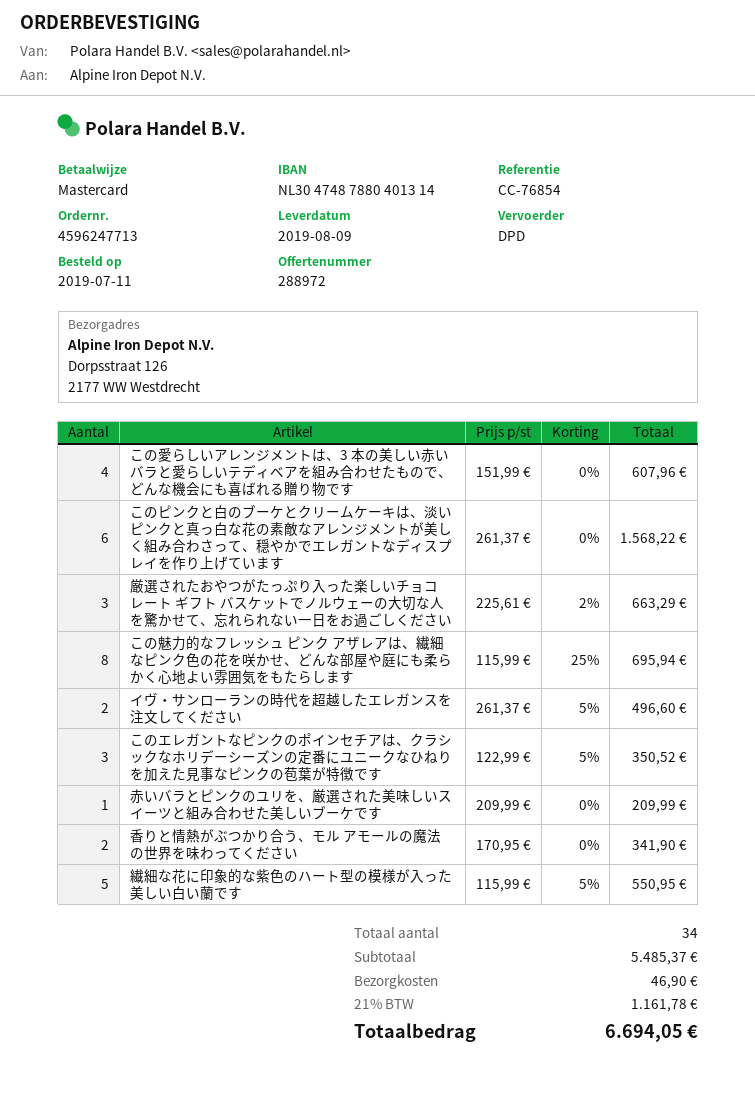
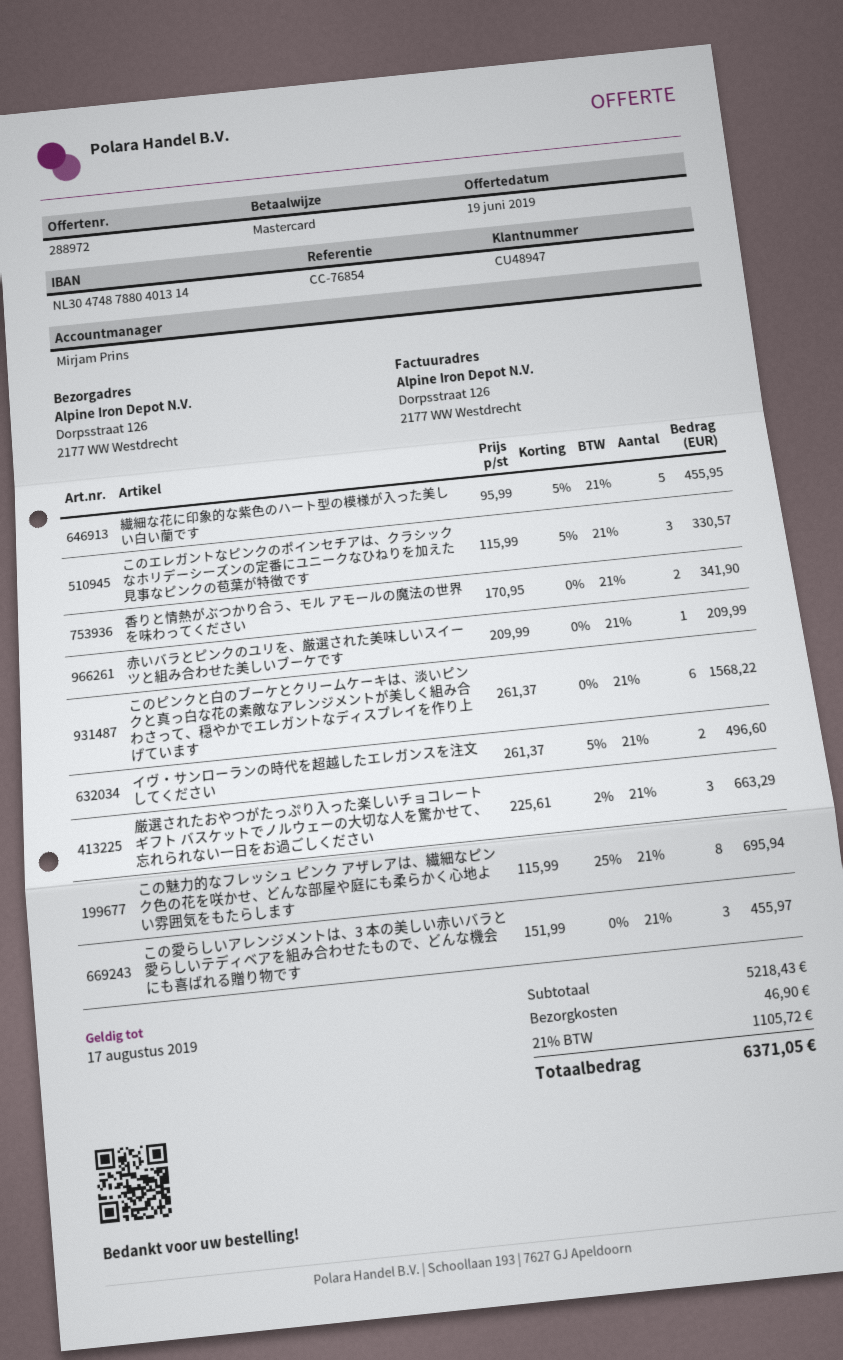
この愛らしいアレンジメントは、3 本の美しい赤いバラと愛らしいテディベアを組み合わせたもので、どんな機会にも喜ばれる贈り物です: 4 x 151.99 = 607.96 -> 3 x 151.99 = 455.97
このエレガントなピンクのポインセチアは、クラシックなホリデーシーズンの定番にユニークなひねりを加えた見事なピンクの苞葉が特徴です: 3 x 122.99 - 5% = 350.52 -> 3 x 115.99 - 5% = 330.57
繊細な花に印象的な紫色のハート型の模様が入った美しい白い蘭です: 5 x 115.99 - 5% = 550.95 -> 5 x 95.99 - 5% = 455.95
subtotal: 5485.37 -> 5218.43
tax: 21% = 1161.78 -> 21% = 1105.72
total: 6694.05 -> 6371.05

